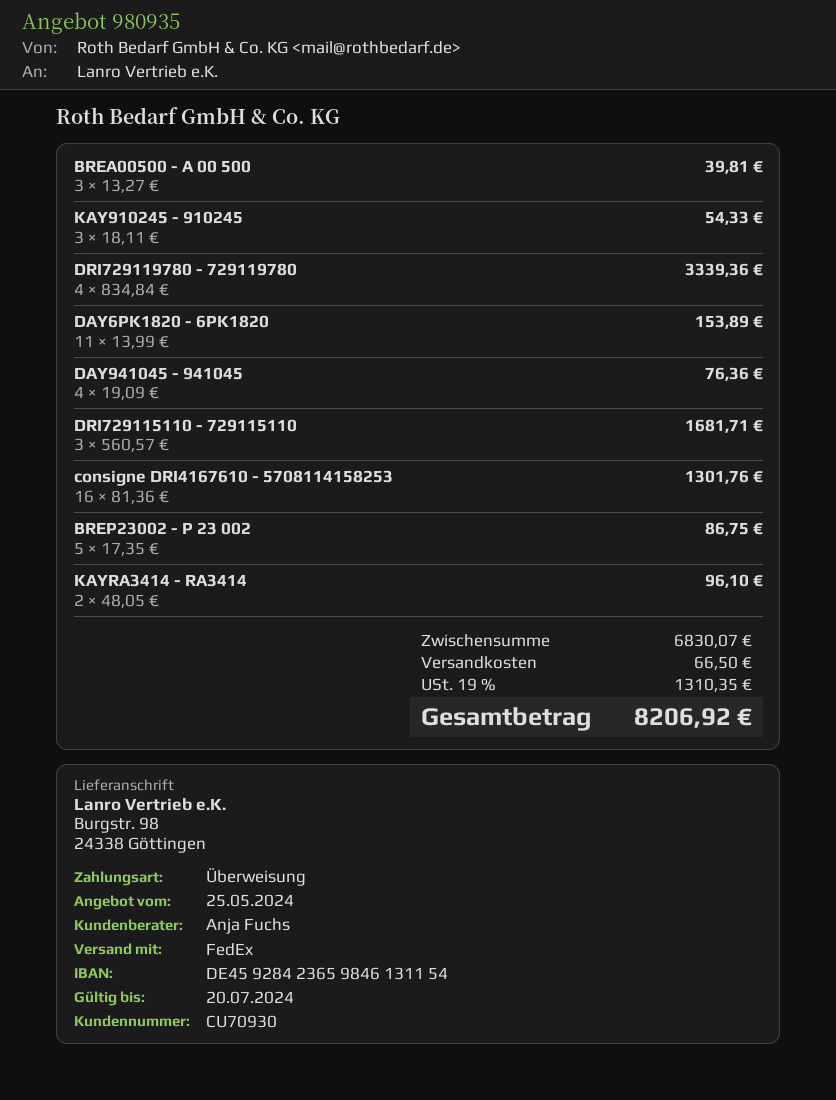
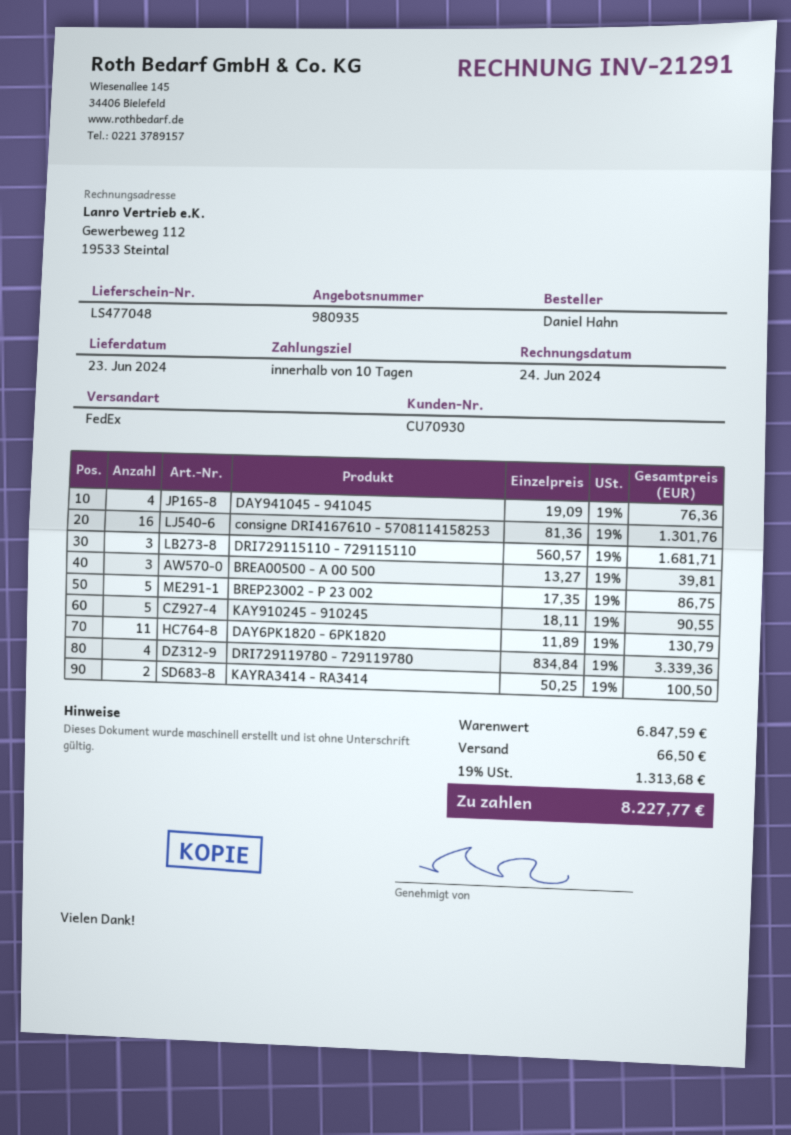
KAY910245 - 910245: 3 x 18.11 = 54.33 -> 5 x 18.11 = 90.55
DAY6PK1820 - 6PK1820: 11 x 13.99 = 153.89 -> 11 x 11.89 = 130.79
KAYRA3414 - RA3414: 2 x 48.05 = 96.10 -> 2 x 50.25 = 100.50
subtotal: 6830.07 -> 6847.59
tax: 19% = 1310.35 -> 19% = 1313.68
total: 8206.92 -> 8227.77

